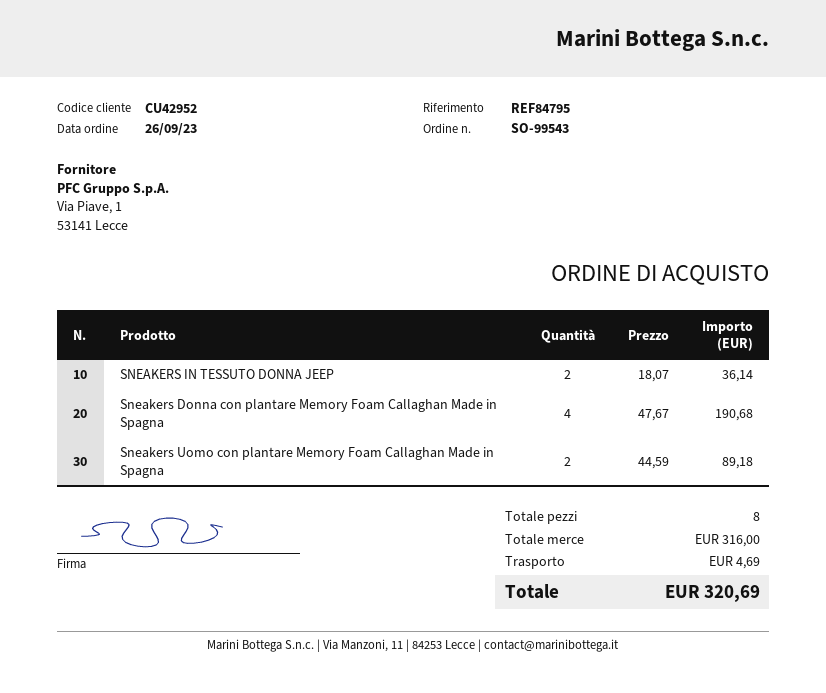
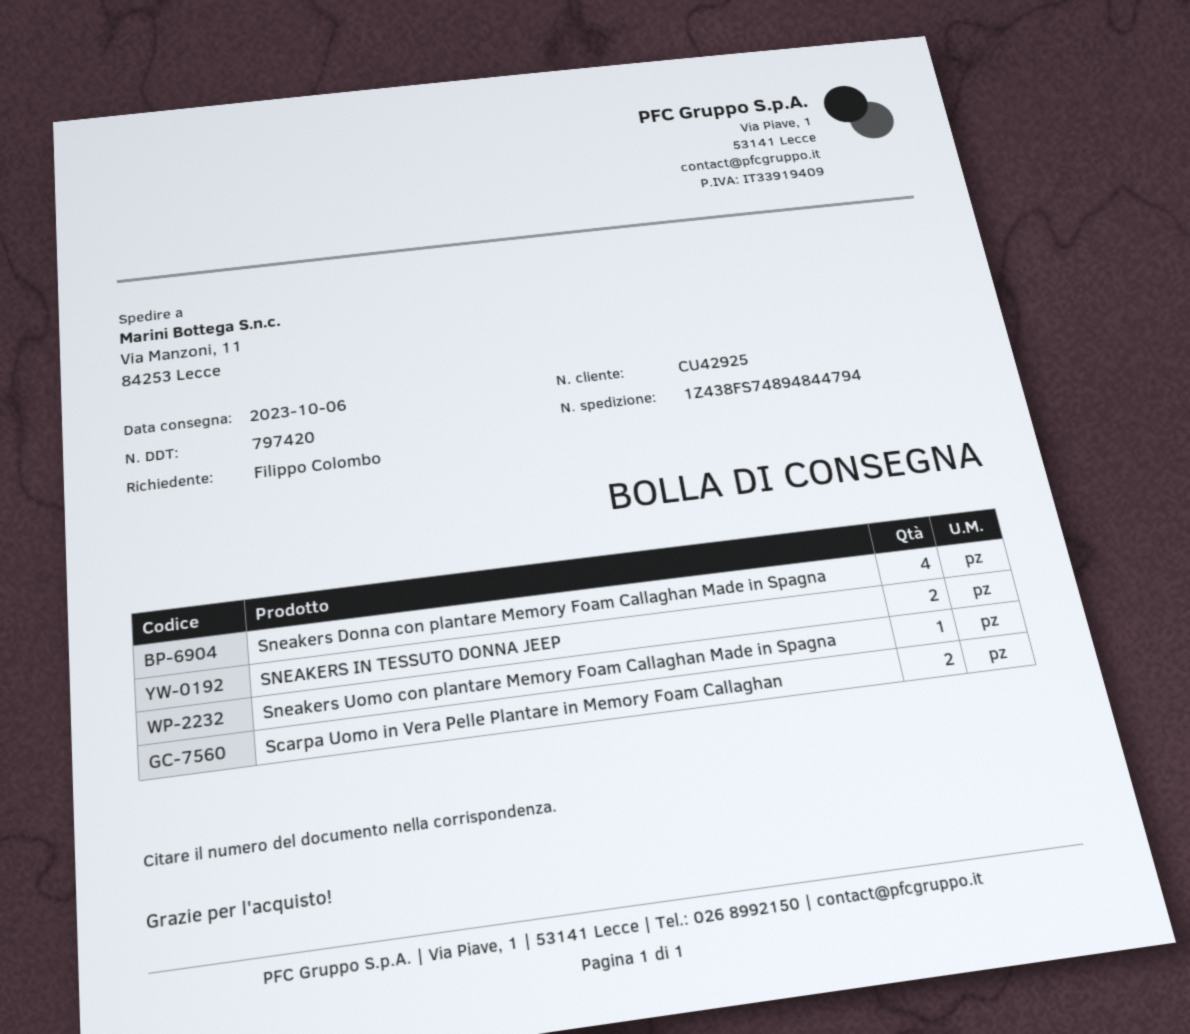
customer number: CU42952 -> CU42925
Sneakers Uomo con plantare Memory Foam Callaghan Made in Spagna: 2 -> 1
Scarpa Uomo in Vera Pelle Plantare in Memory Foam Callaghan: none -> 2

